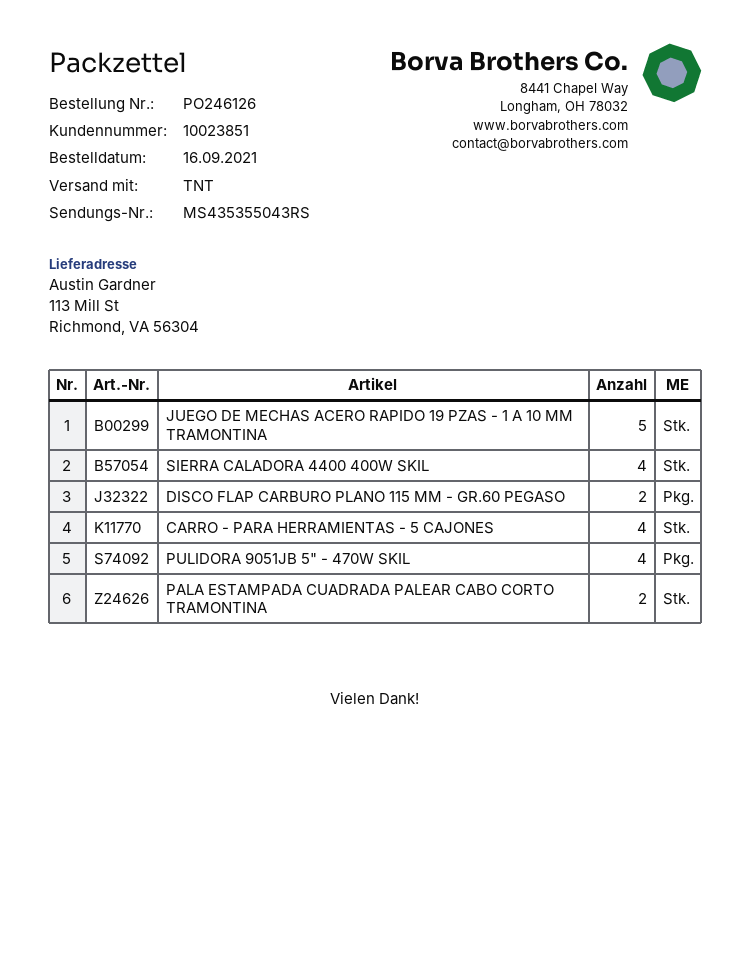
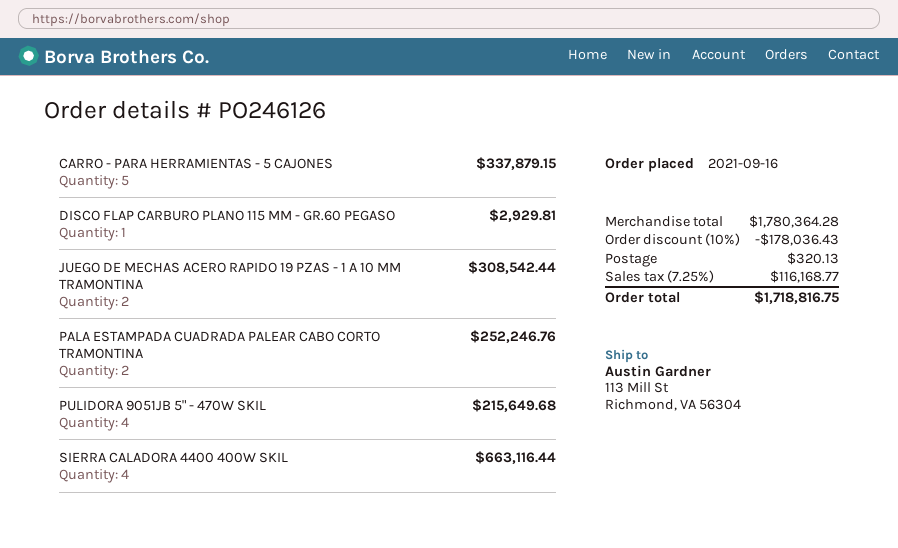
JUEGO DE MECHAS ACERO RAPIDO 19 PZAS - 1 A 10 MM TRAMONTINA: 5 -> 2
DISCO FLAP CARBURO PLANO 115 MM - GR.60 PEGASO: 2 -> 1
CARRO - PARA HERRAMIENTAS - 5 CAJONES: 4 -> 5

